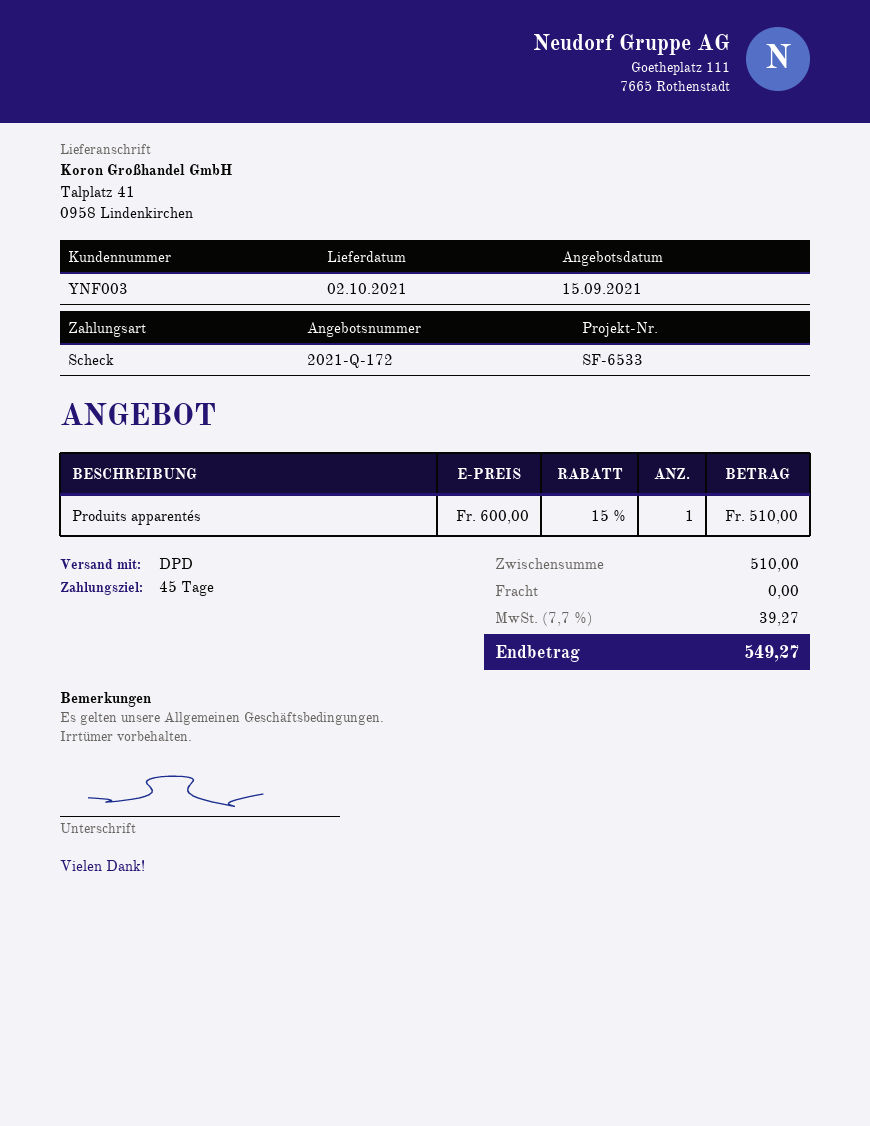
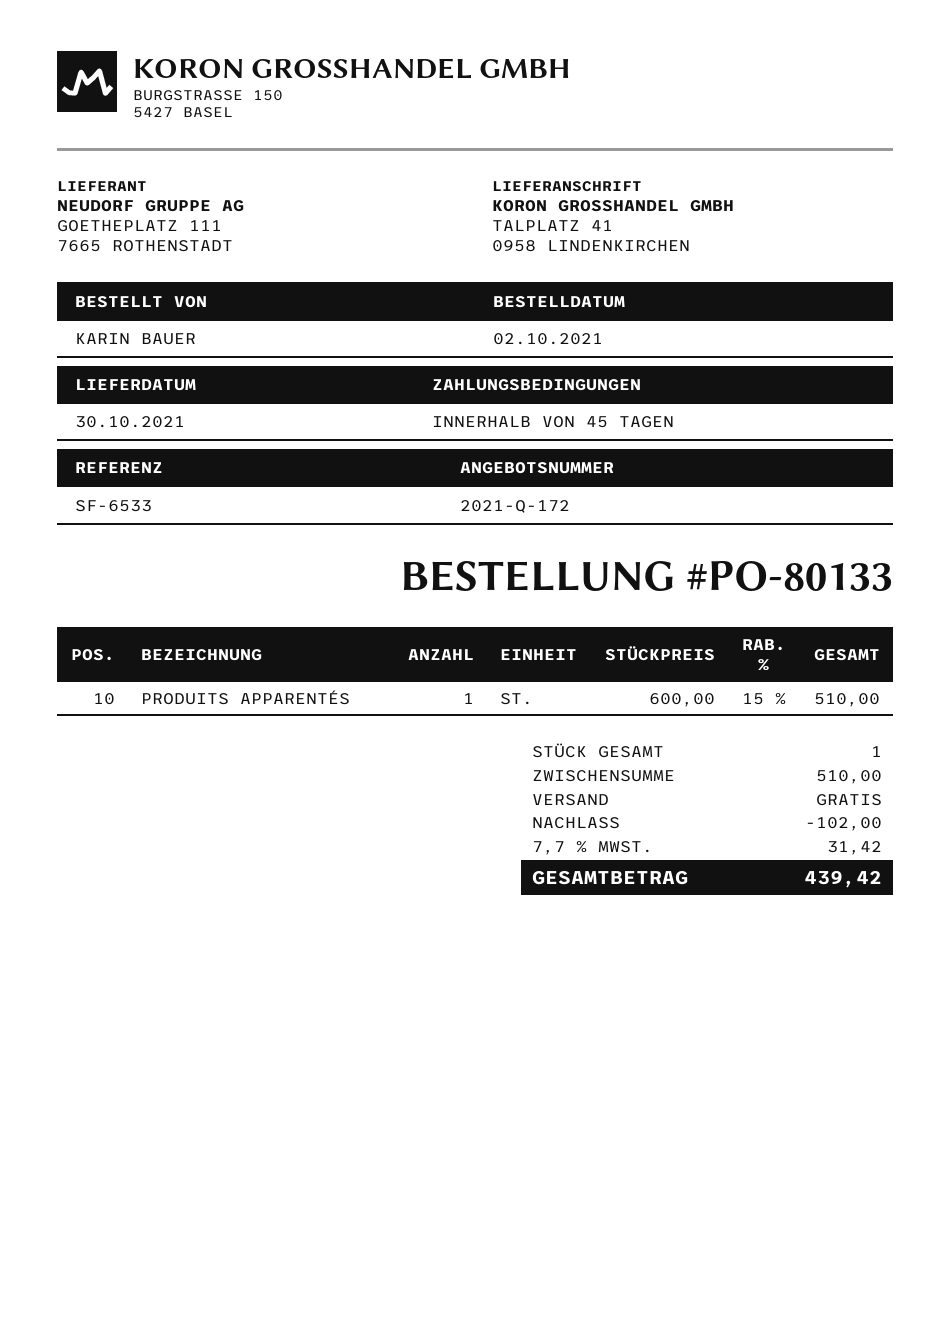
delivery date: 2021-10-02 -> 2021-10-30
discount: none -> 102.00
tax: 7.7% = 39.27 -> 7.7% = 31.42
total: 549.27 -> 439.42

